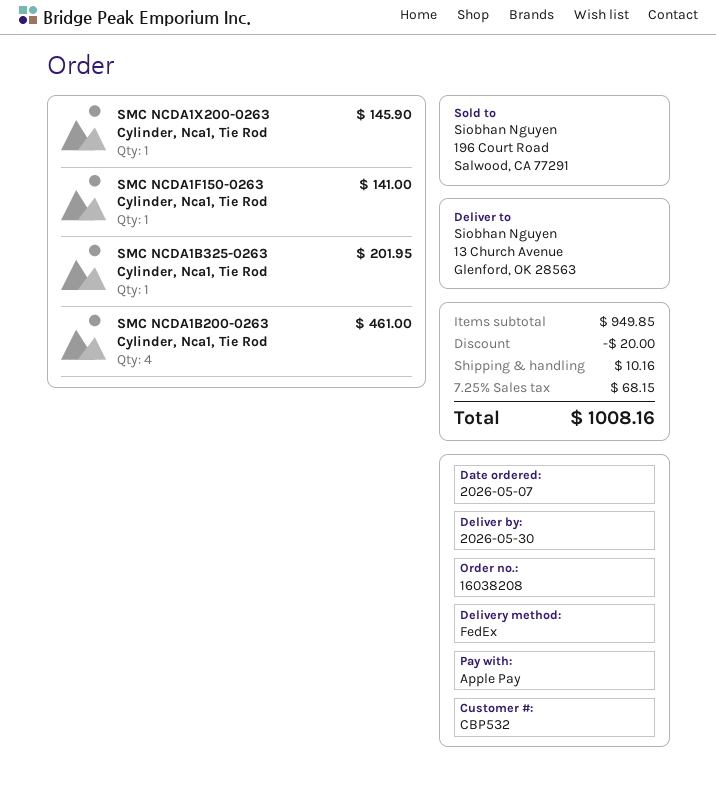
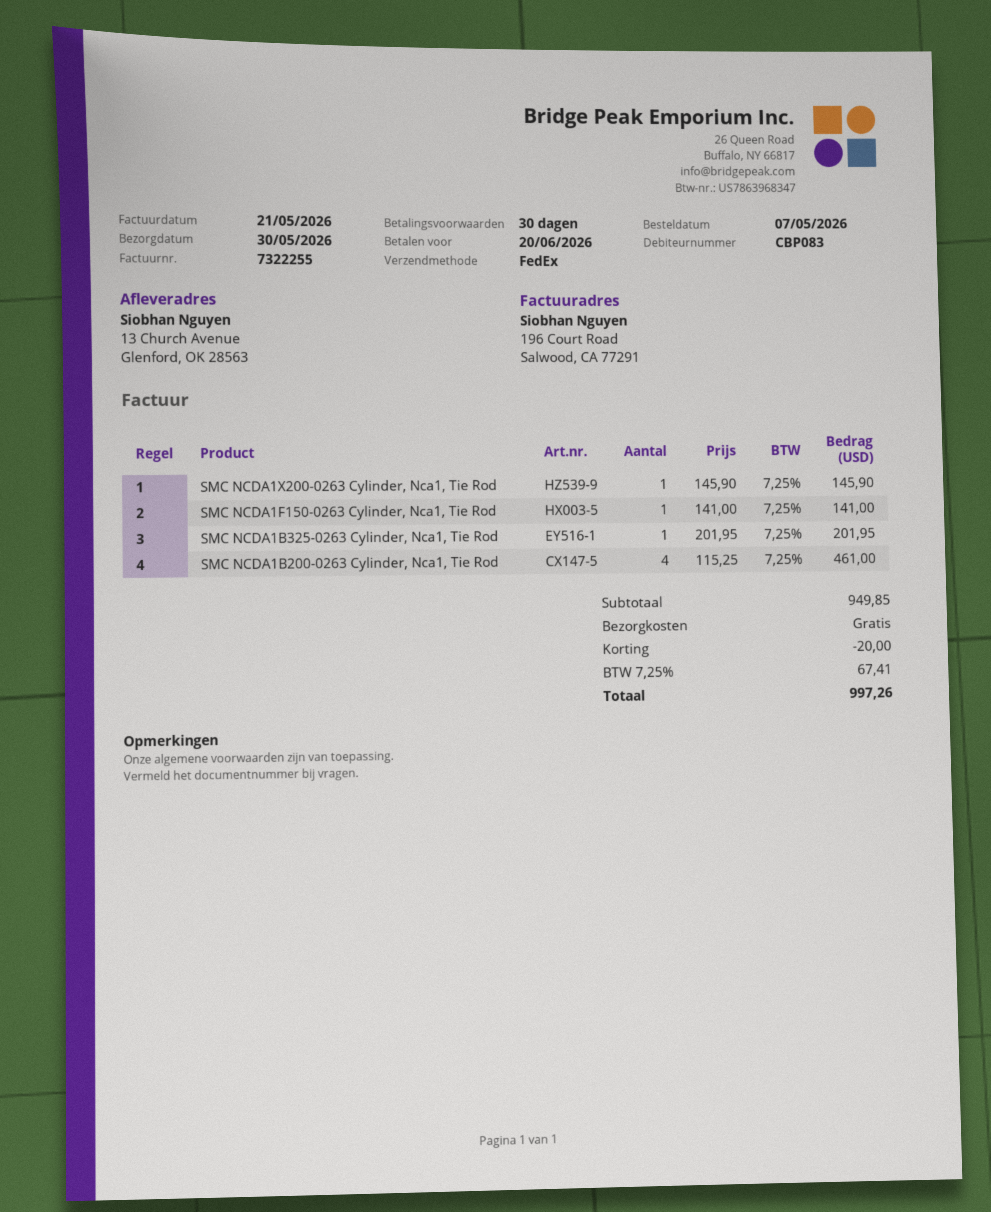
customer number: CBP532 -> CBP083
shipping: 10.16 -> 0.00
tax: 7.25% = 68.15 -> 7.25% = 67.41
total: 1008.16 -> 997.26

